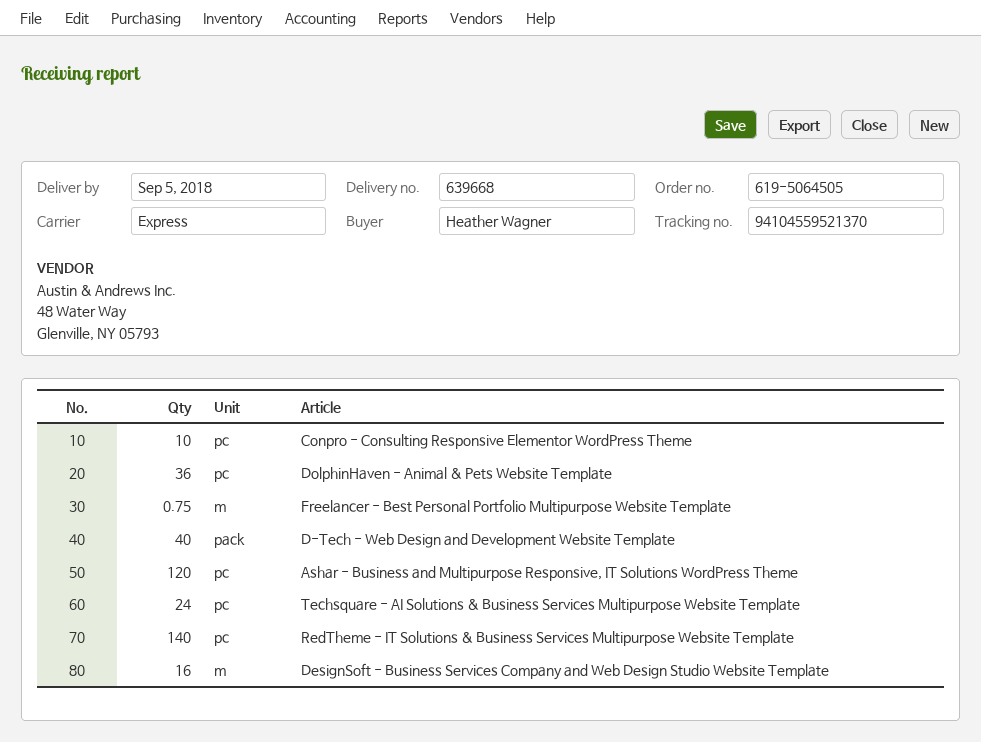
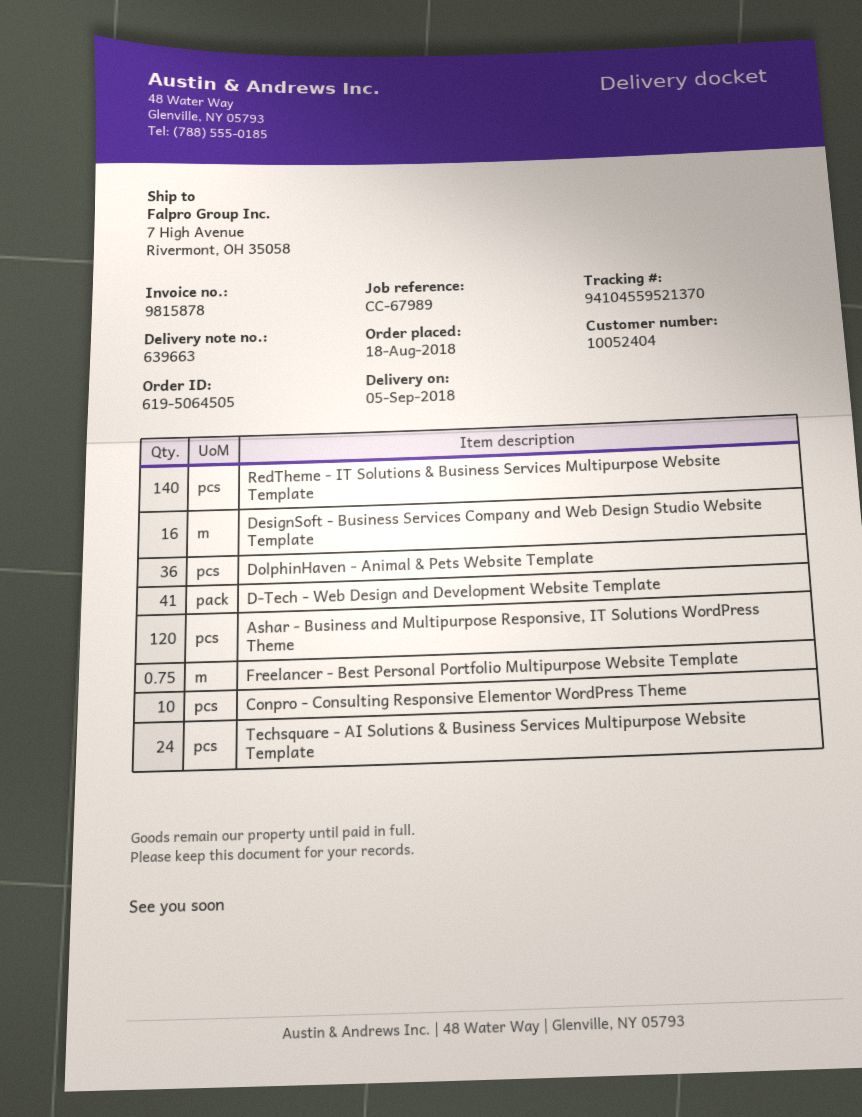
delivery note number: 639668 -> 639663
D-Tech - Web Design and Development Website Template: 40 -> 41

